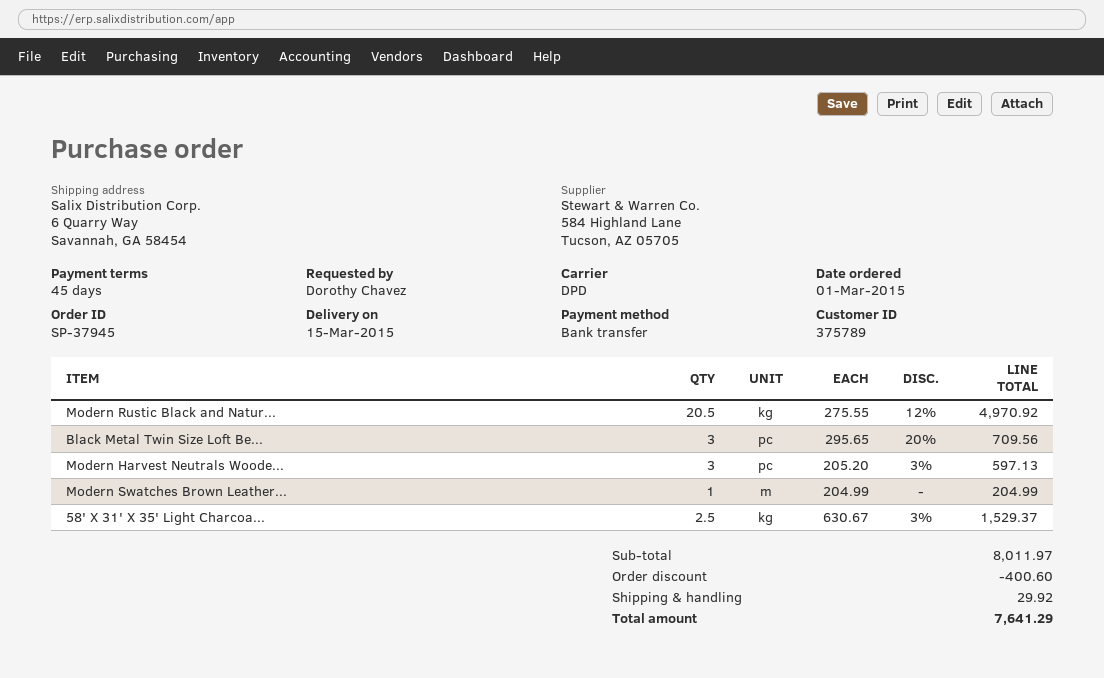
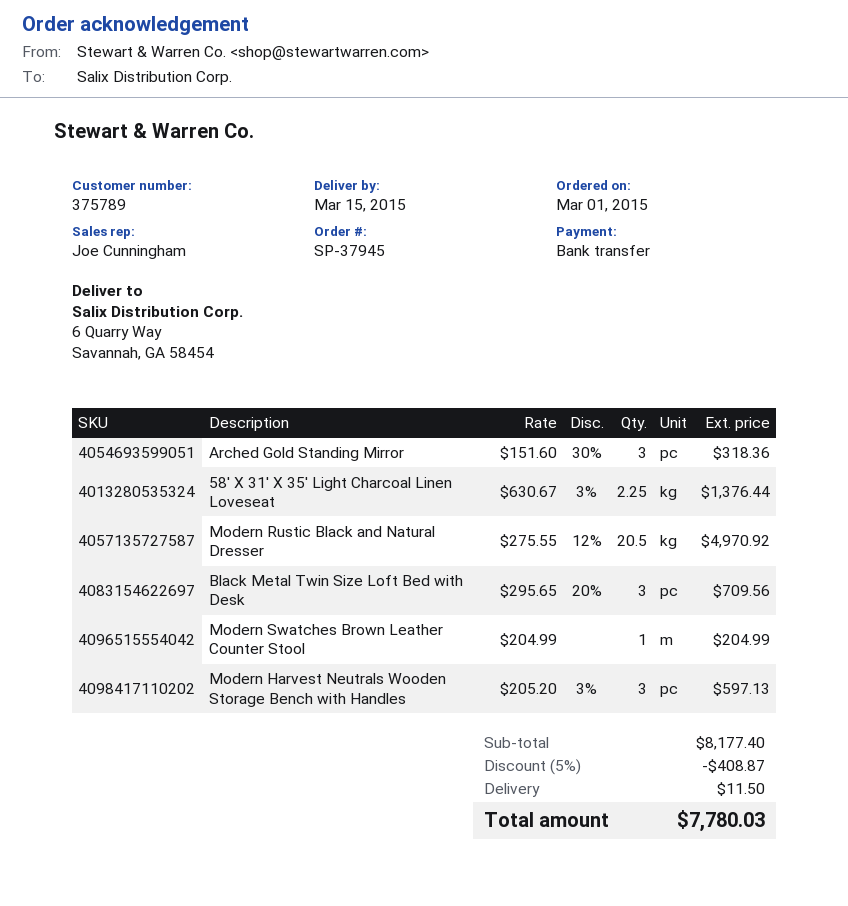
58' X 31' X 35' Light Charcoa...: 2.5 x 630.67 - 3% = 1529.37 -> 2.25 x 630.67 - 3% = 1376.44
Arched Gold Standing Mirror: none -> 3 x 151.60 - 30% = 318.36
subtotal: 8011.97 -> 8177.40
discount: 400.60 -> 408.87
shipping: 29.92 -> 11.50
total: 7641.29 -> 7780.03

